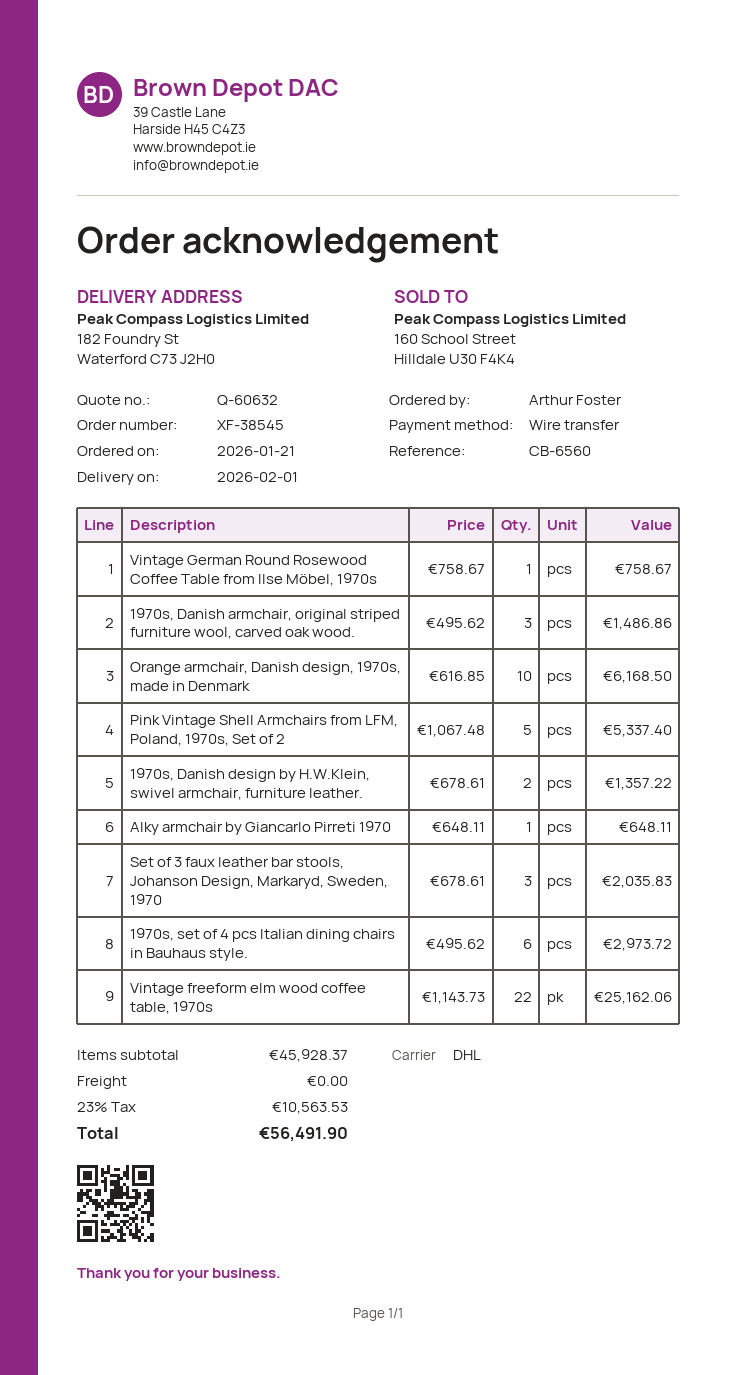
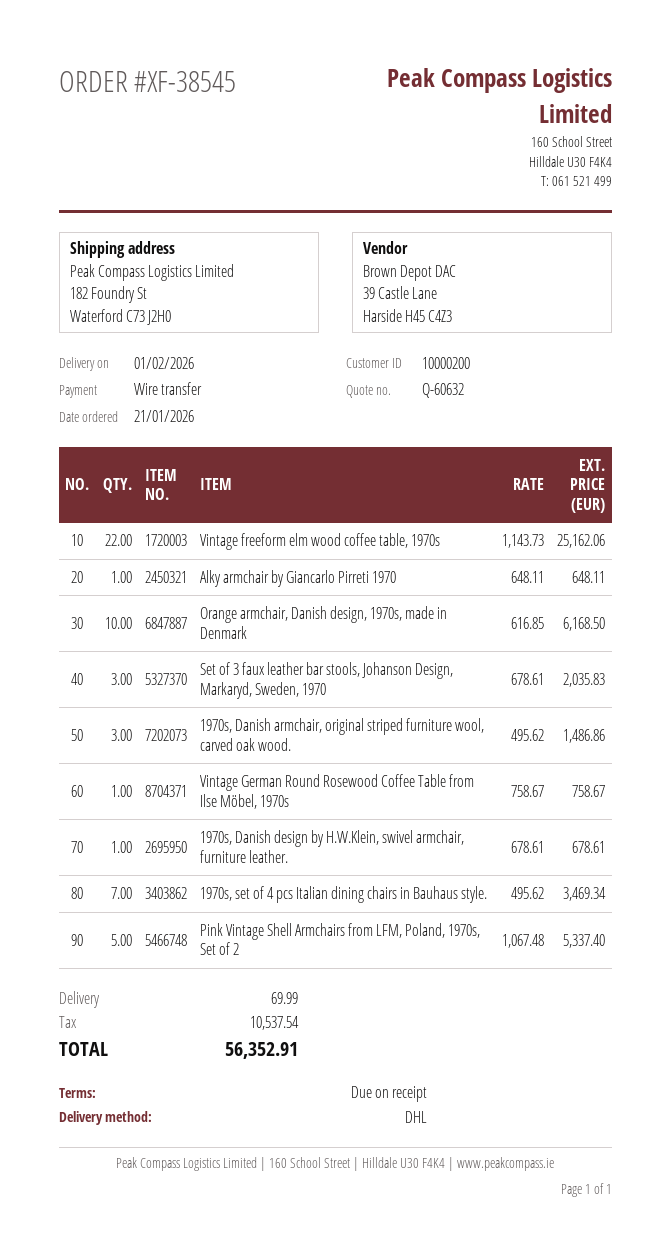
1970s, Danish design by H.W.Klein, swivel armchair, furniture leather.: 2 x 678.61 = 1357.22 -> 1 x 678.61 = 678.61
1970s, set of 4 pcs Italian dining chairs in Bauhaus style.: 6 x 495.62 = 2973.72 -> 7 x 495.62 = 3469.34
shipping: 0.00 -> 69.99
tax: 10563.53 -> 10537.54
total: 56491.90 -> 56352.91

